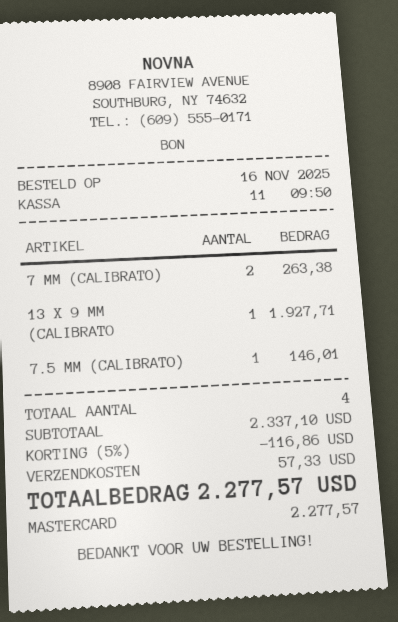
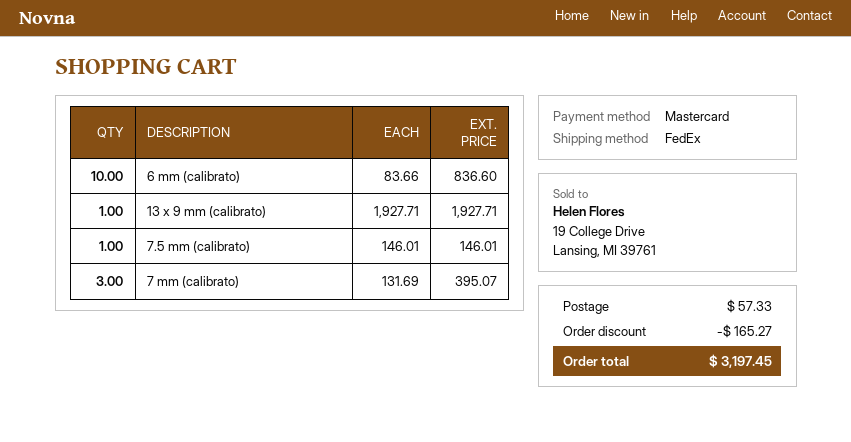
7 MM (CALIBRATO): 2 for 263.38 -> 3 for 395.07
6 mm (calibrato): none -> 10 for 836.60
discount: 116.86 -> 165.27
total: 2277.57 -> 3197.45

